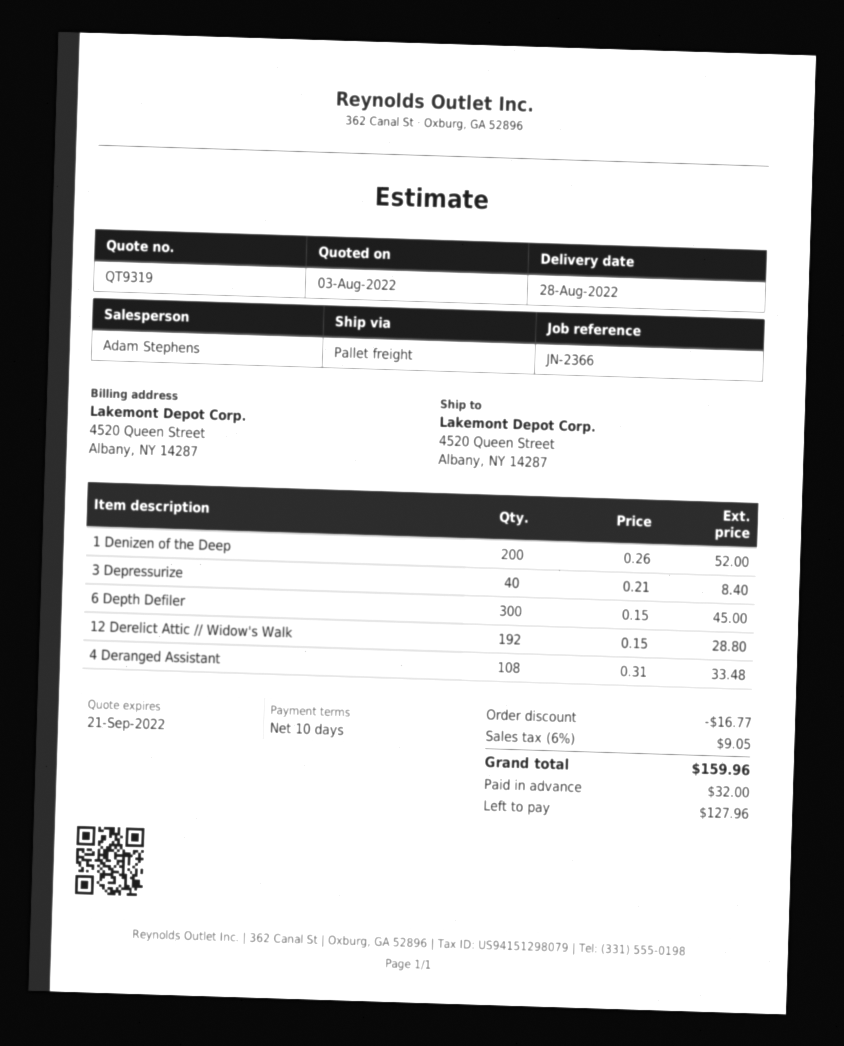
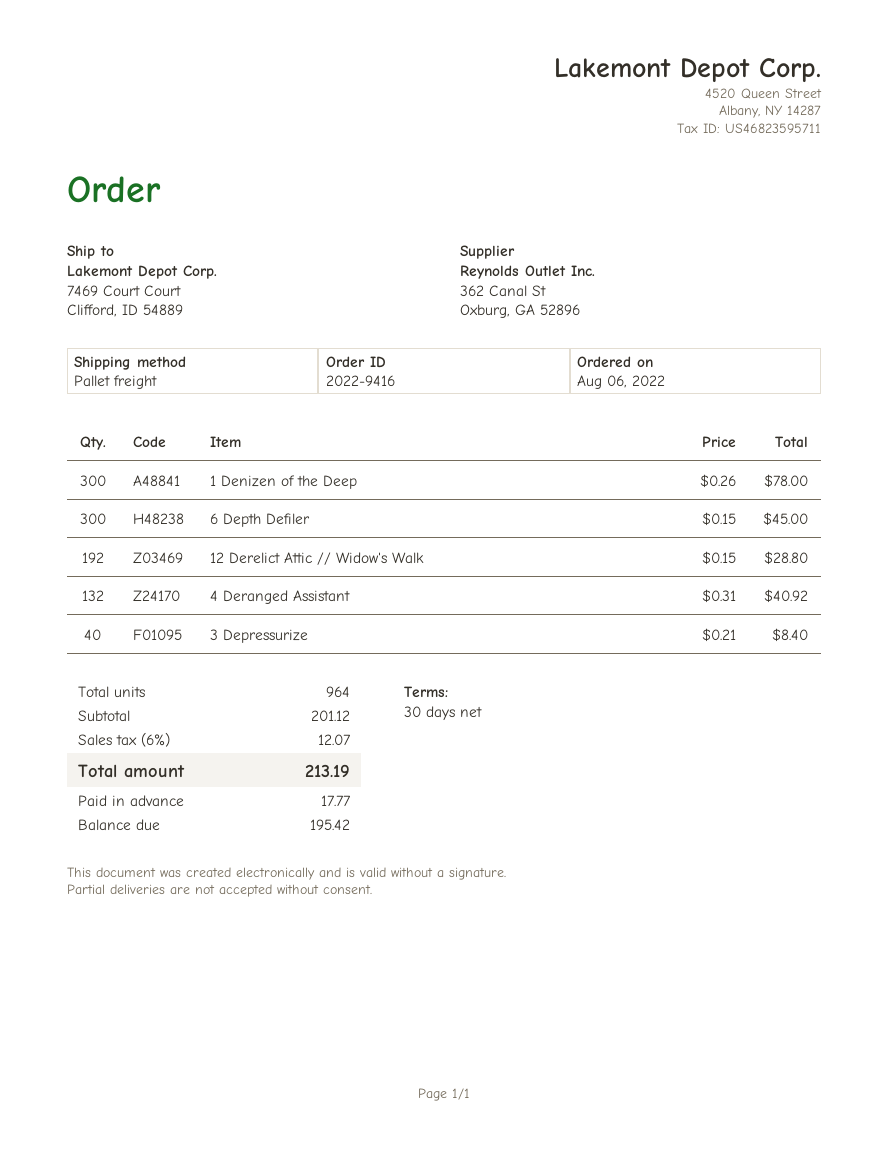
payment terms: 10 days -> 30 days
ship to: 4520 Queen Street, Albany, NY 14287 -> 7469 Court Court, Clifford, ID 54889
1 Denizen of the Deep: 200 x 0.26 = 52.00 -> 300 x 0.26 = 78.00
4 Deranged Assistant: 108 x 0.31 = 33.48 -> 132 x 0.31 = 40.92
discount: 16.77 -> none
tax: 6% = 9.05 -> 6% = 12.07
total: 159.96 -> 213.19
deposit: 32.00 -> 17.77
balance: 127.96 -> 195.42

